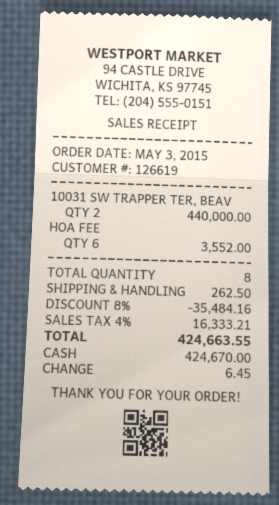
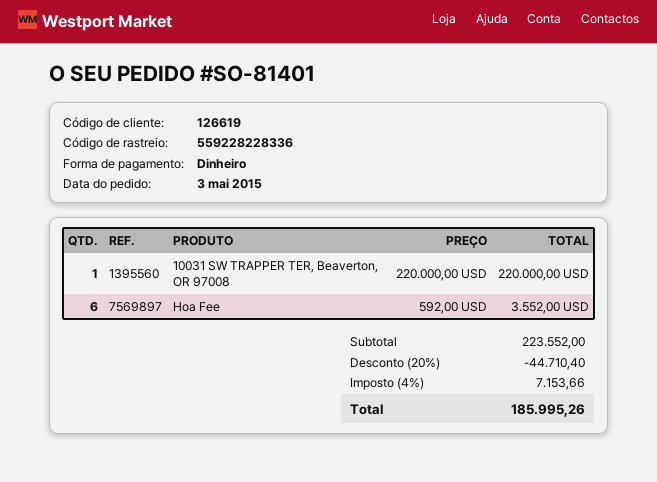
10031 SW TRAPPER TER, BEAV: 2 for 440000.00 -> 1 for 220000.00
discount: 8% = 35484.16 -> 20% = 44710.40
shipping: 262.50 -> none
tax: 4% = 16333.21 -> 4% = 7153.66
total: 424663.55 -> 185995.26

